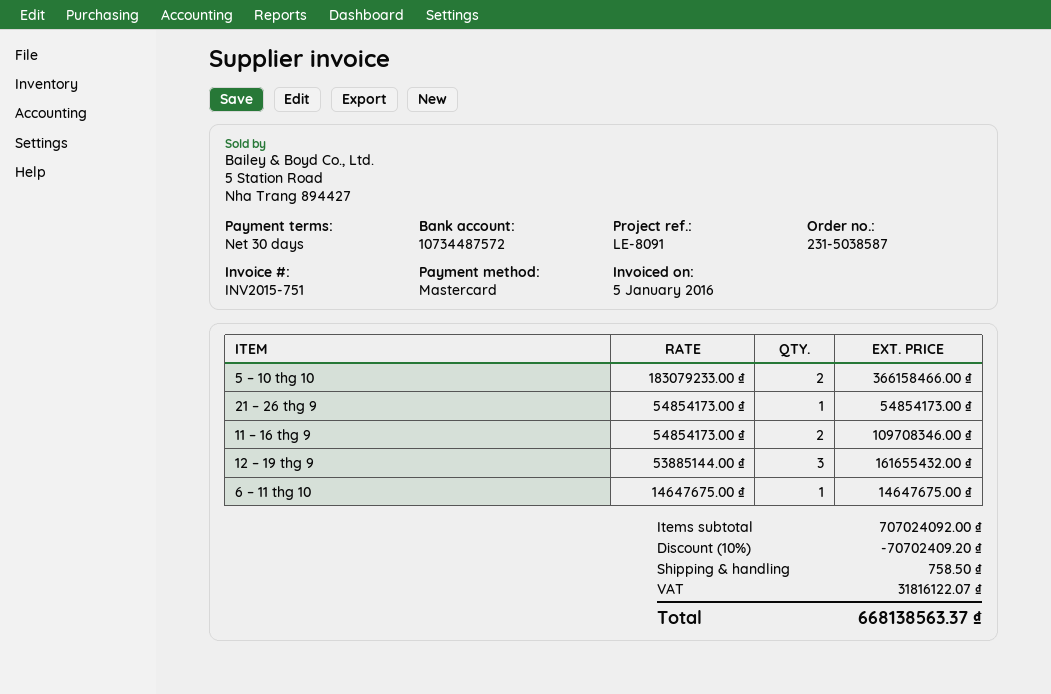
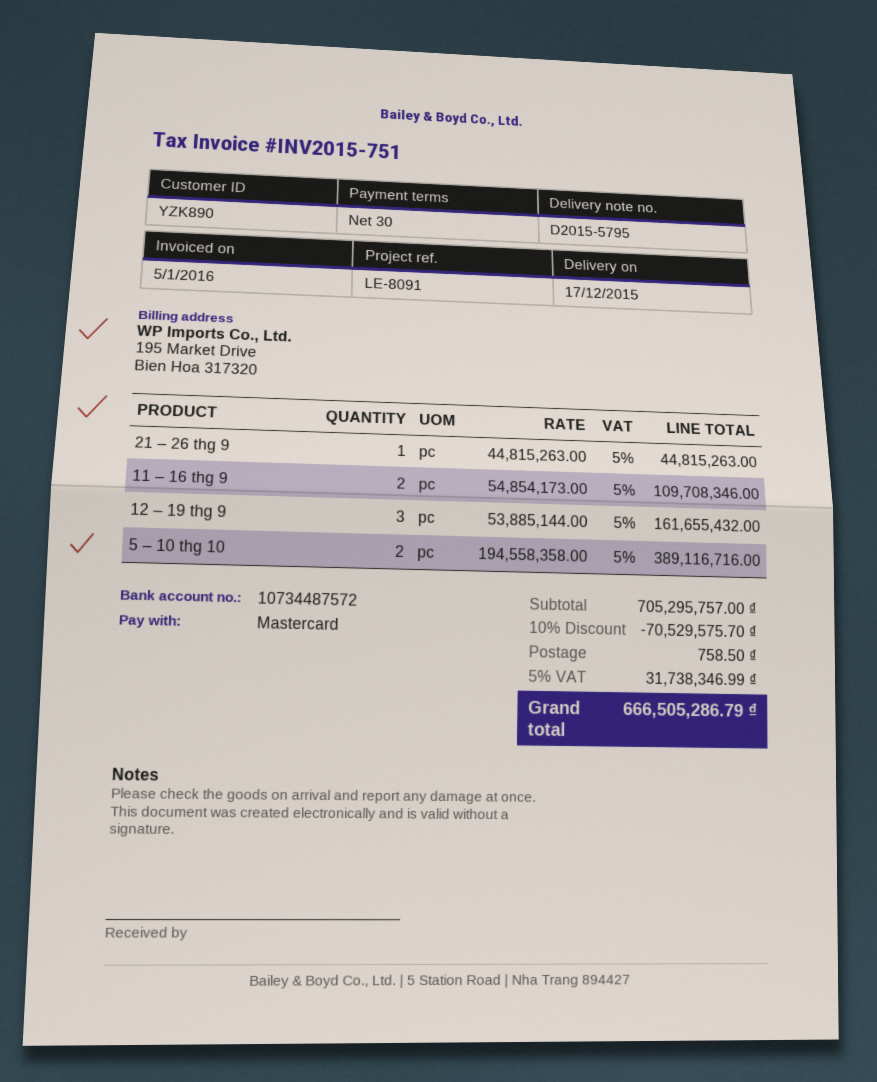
5 – 10 thg 10: 2 x 183079233.00 = 366158466.00 -> 2 x 194558358.00 = 389116716.00
21 – 26 thg 9: 1 x 54854173.00 = 54854173.00 -> 1 x 44815263.00 = 44815263.00
6 – 11 thg 10: 1 x 14647675.00 = 14647675.00 -> none
subtotal: 707024092.00 -> 705295757.00
discount: 10% = 70702409.20 -> 10% = 70529575.70
tax: 31816122.07 -> 31738346.99
total: 668138563.37 -> 666505286.79

